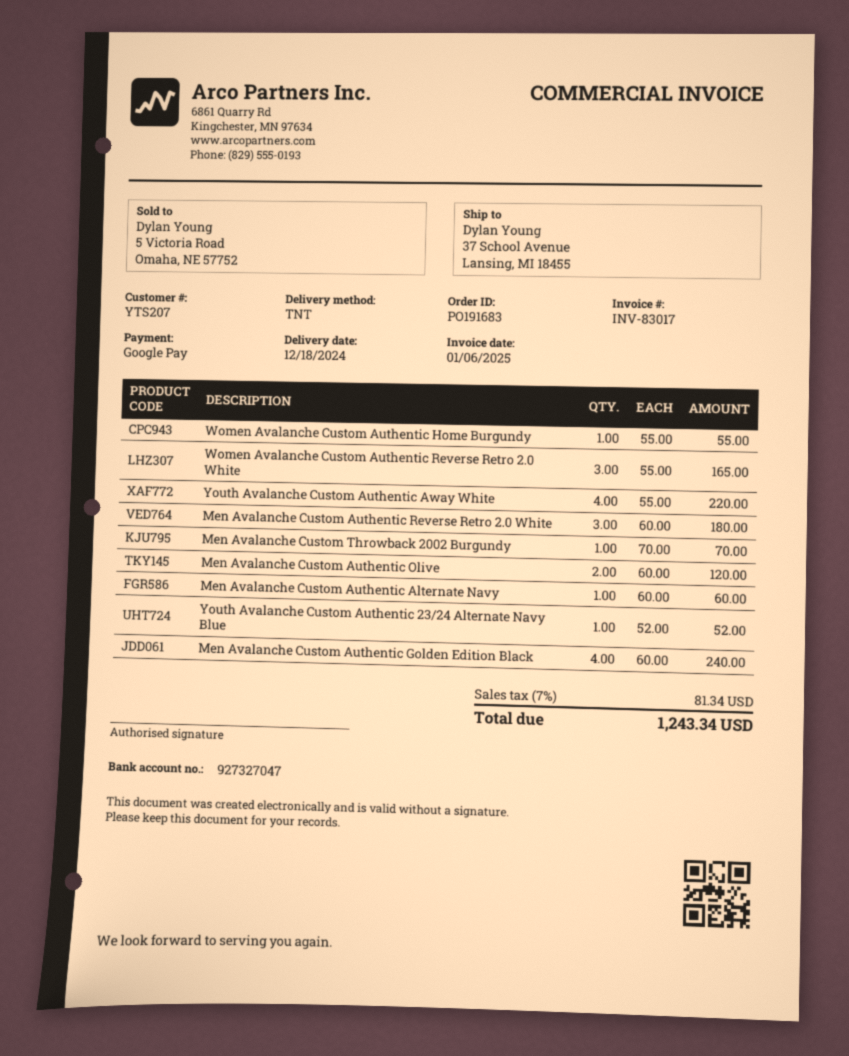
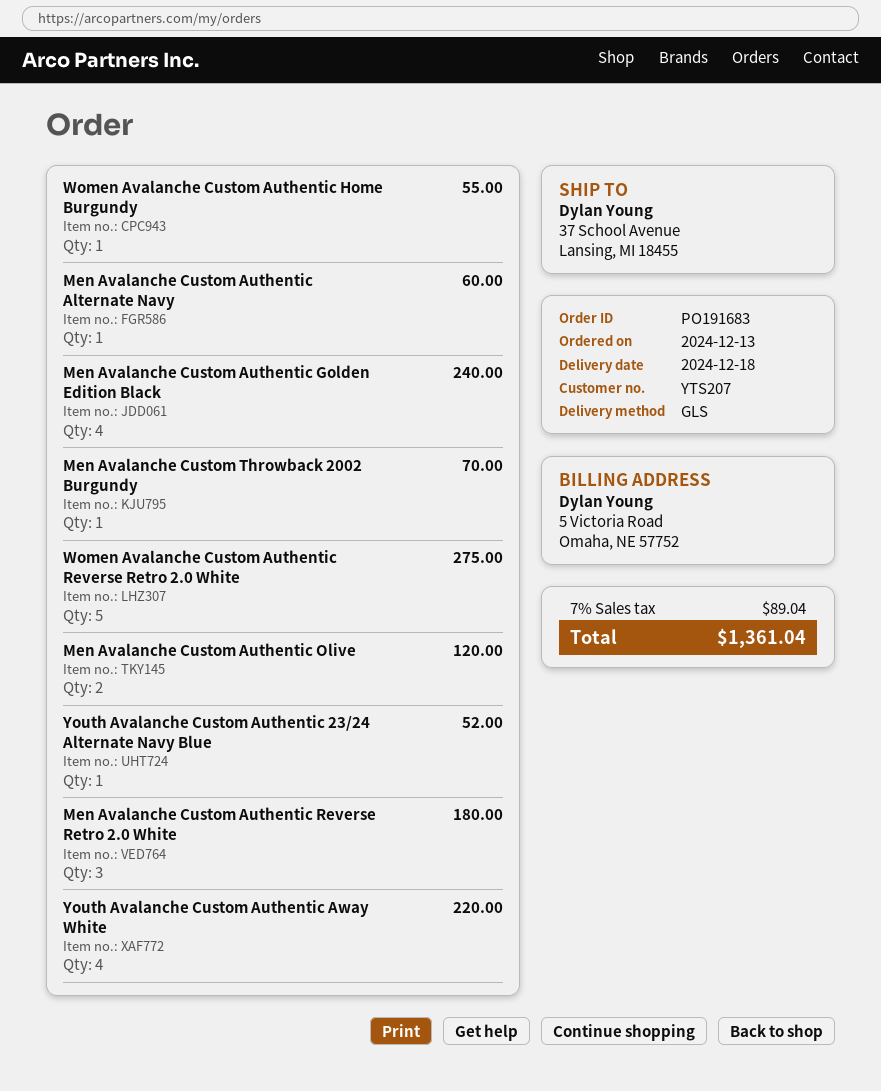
shipping method: TNT -> GLS
Women Avalanche Custom Authentic Reverse Retro 2.0 White: 3 for 165.00 -> 5 for 275.00
tax: 7% = 81.34 -> 7% = 89.04
total: 1243.34 -> 1361.04

